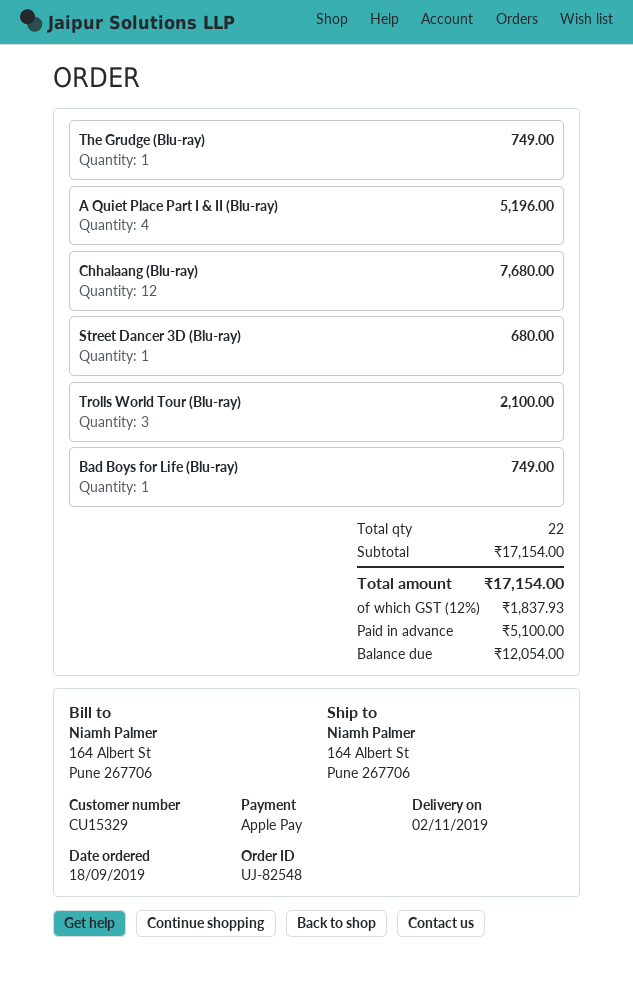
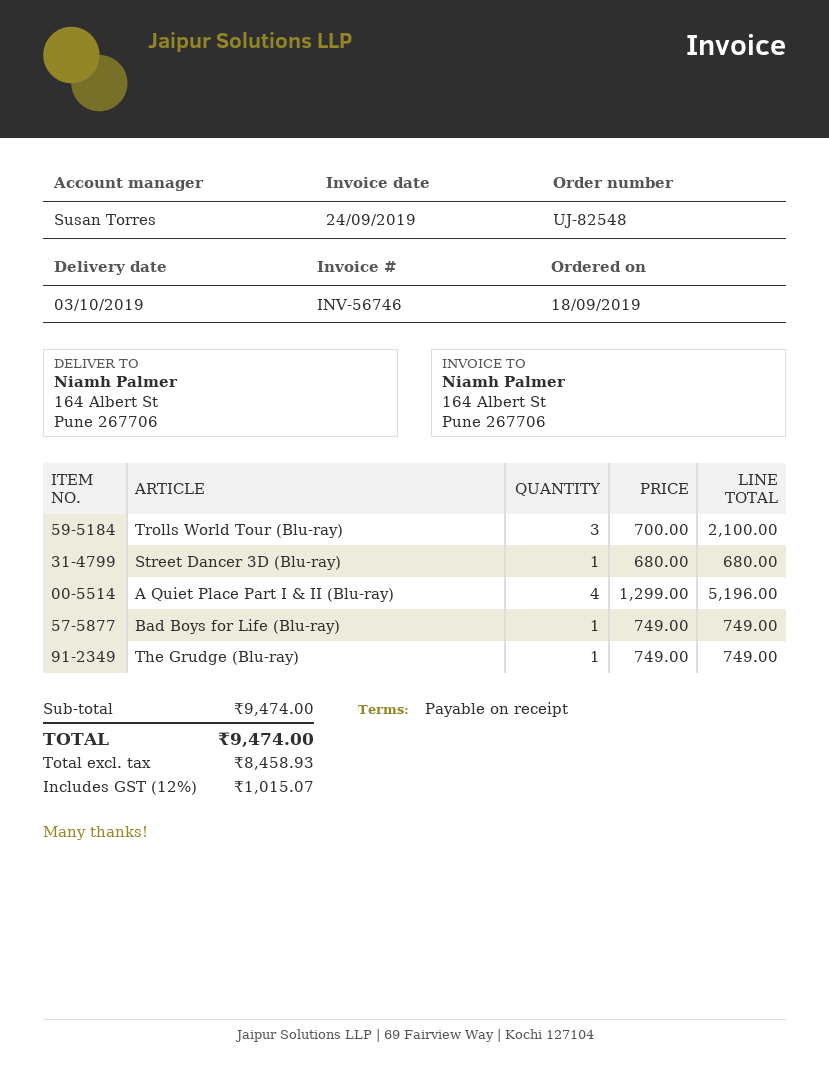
delivery date: 2019-11-02 -> 2019-10-03
Chhalaang (Blu-ray): 12 for 7680.00 -> none
subtotal: 17154.00 -> 9474.00
tax: 12% = 1837.93 -> 12% = 1015.07
total: 17154.00 -> 9474.00

